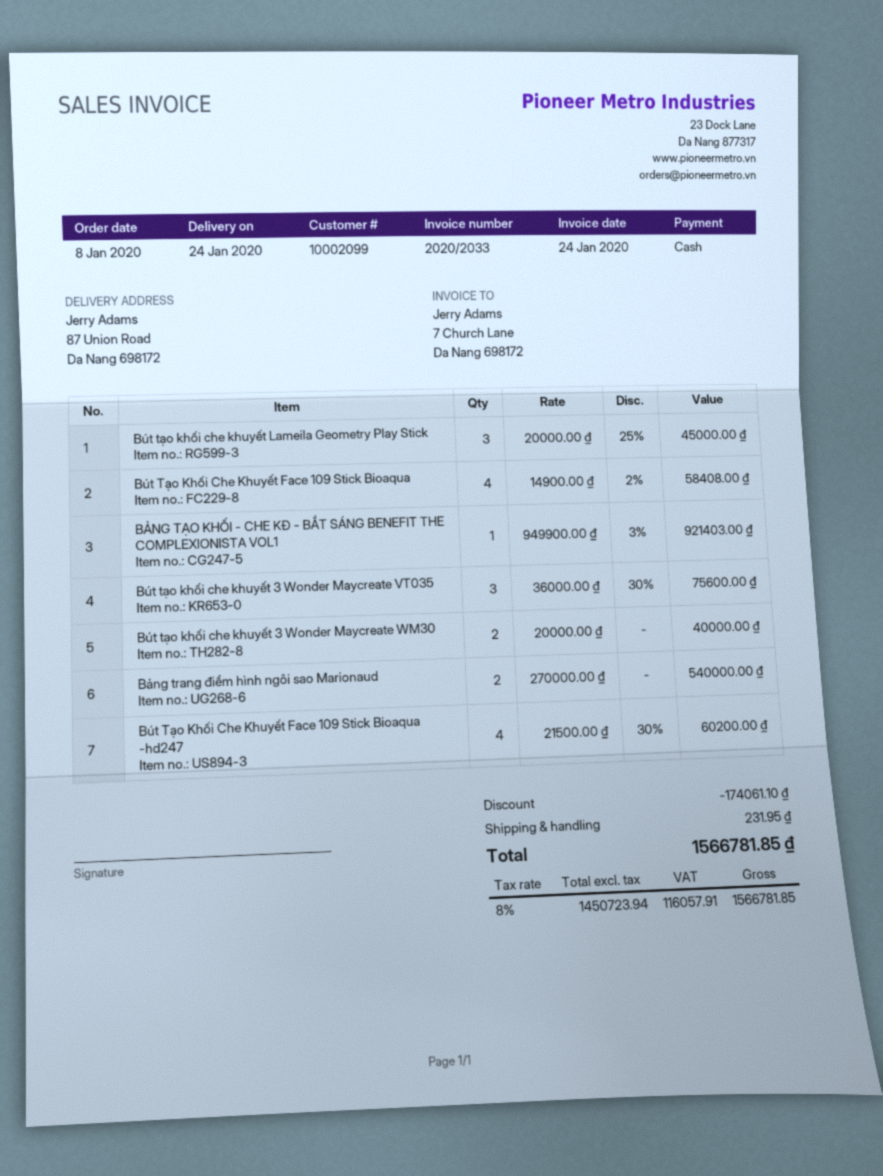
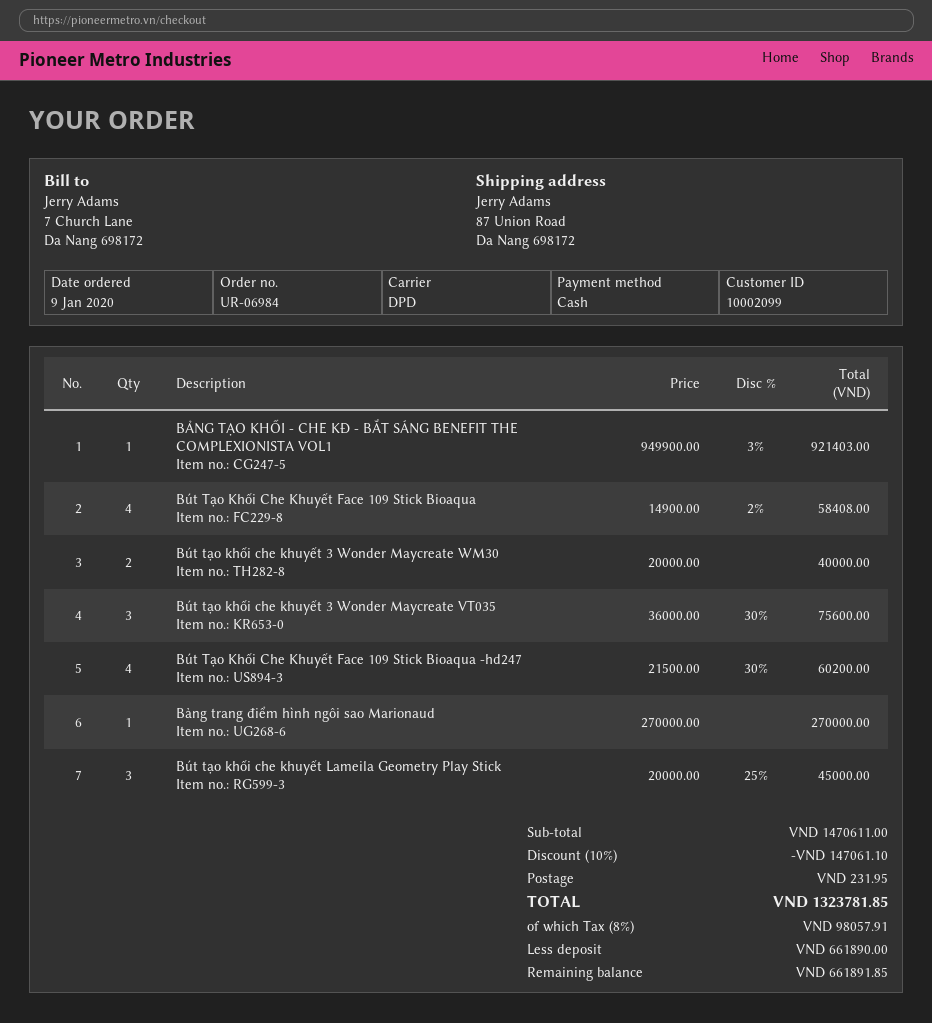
order date: 2020-01-08 -> 2020-01-09
Bảng trang điểm hình ngôi sao Marionaud: 2 x 270000.00 = 540000.00 -> 1 x 270000.00 = 270000.00
discount: 174061.10 -> 147061.10
tax: 8% = 116057.91 -> 8% = 98057.91
total: 1566781.85 -> 1323781.85

